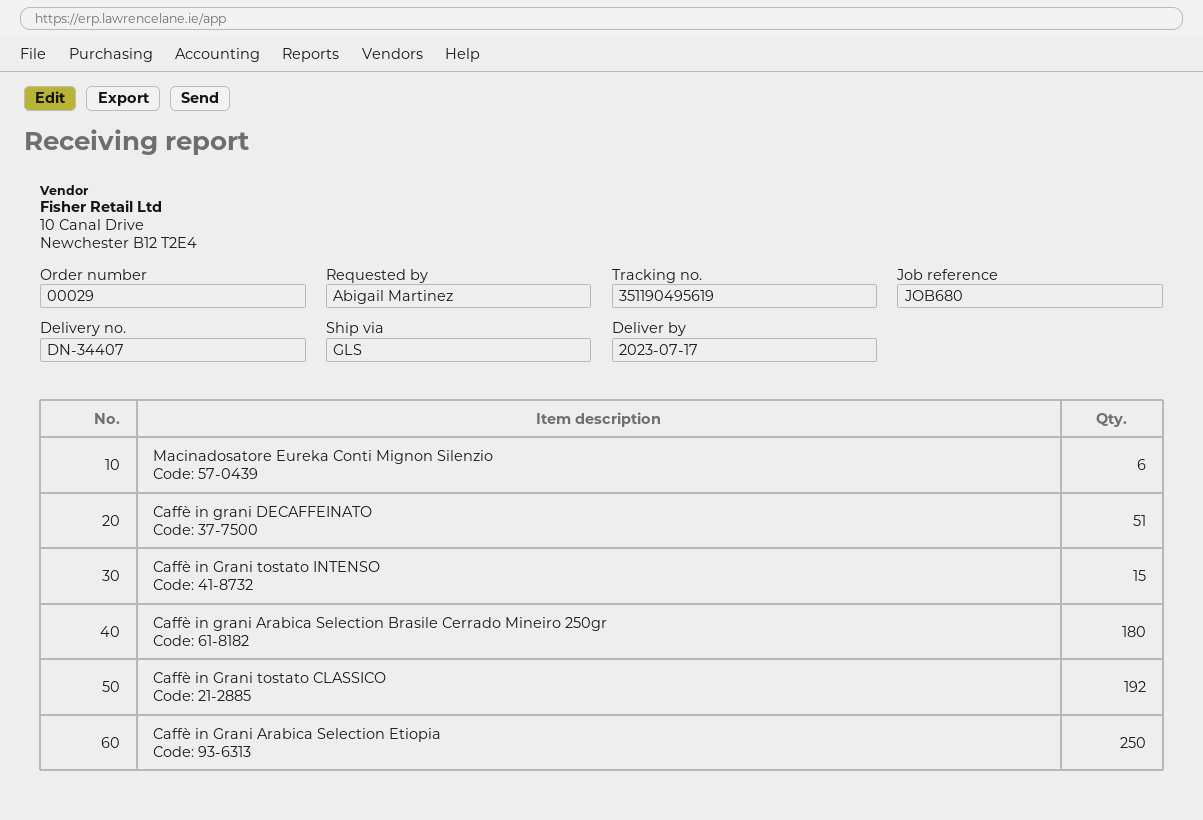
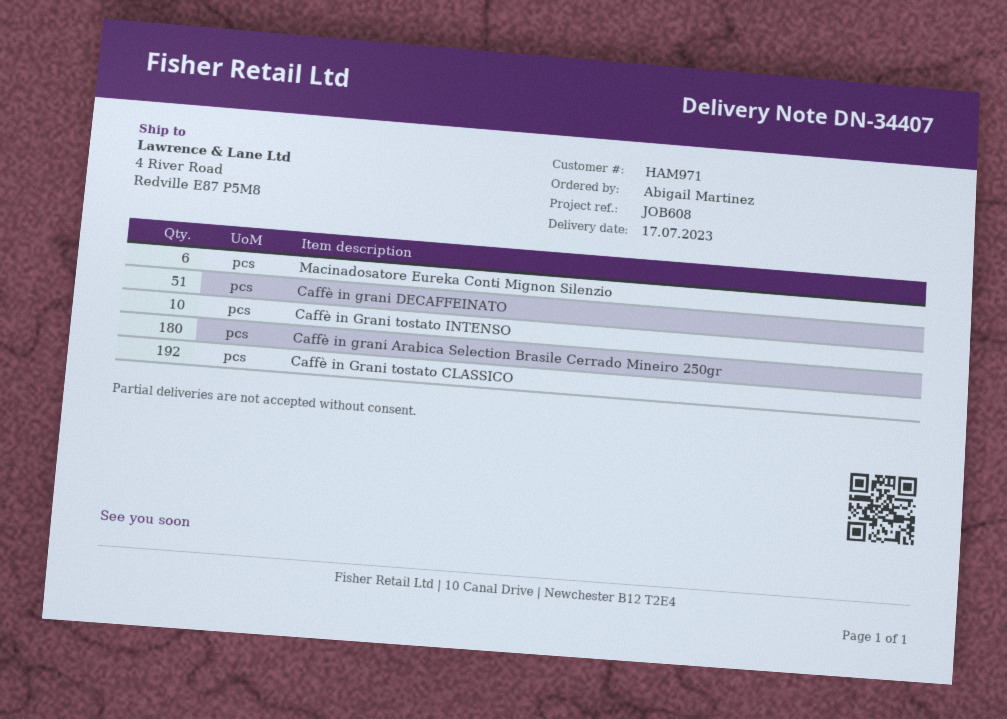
reference: JOB680 -> JOB608
Caffè in Grani tostato INTENSO: 15 -> 10
Caffè in Grani Arabica Selection Etiopia: 250 -> none

